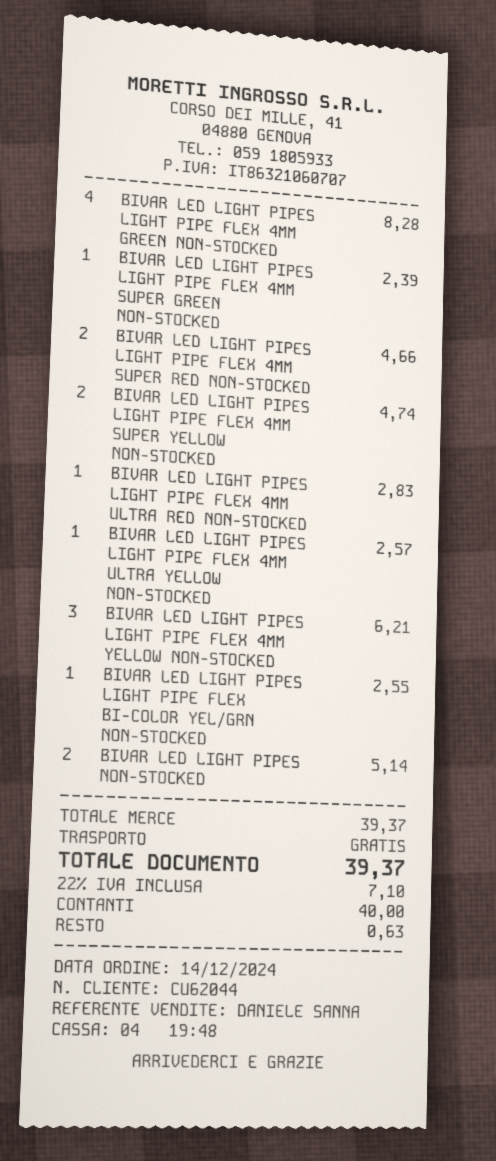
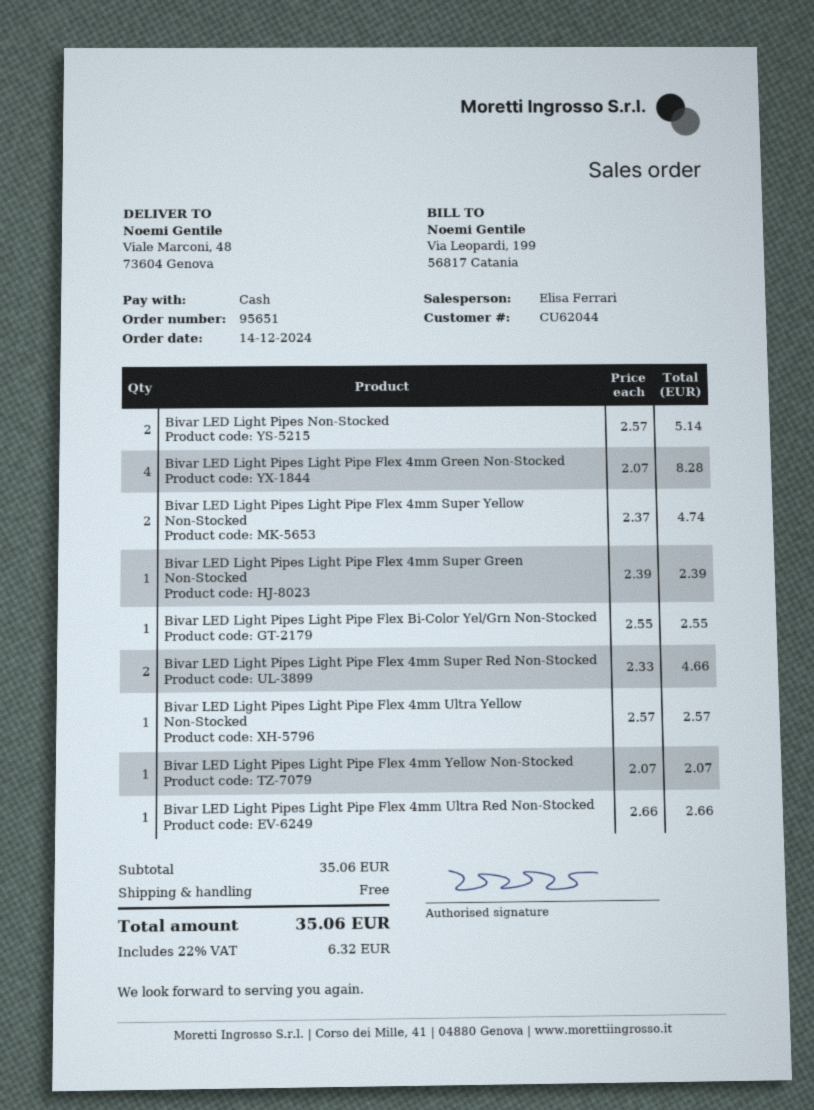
sales rep: DANIELE SANNA -> Elisa Ferrari
BIVAR LED LIGHT PIPES LIGHT PIPE FLEX 4MM ULTRA RED NON-STOCKED: 1 for 2.83 -> 1 for 2.66
BIVAR LED LIGHT PIPES LIGHT PIPE FLEX 4MM YELLOW NON-STOCKED: 3 for 6.21 -> 1 for 2.07
subtotal: 39.37 -> 35.06
tax: 22% = 7.10 -> 22% = 6.32
total: 39.37 -> 35.06

